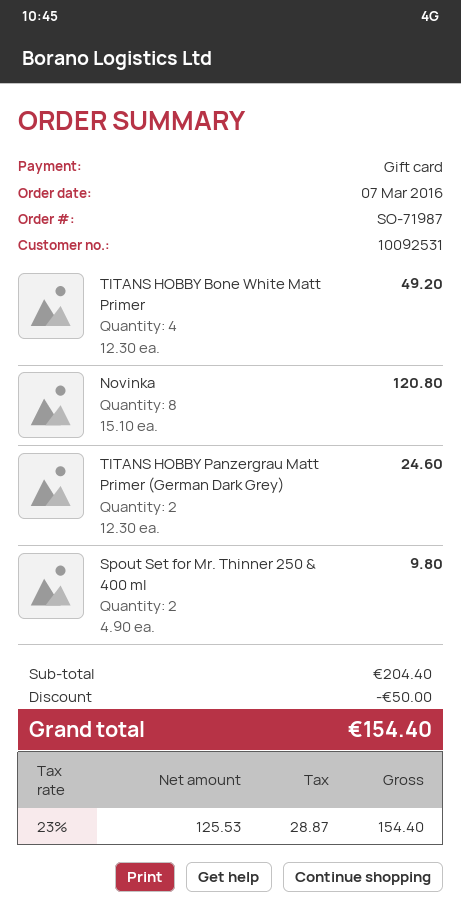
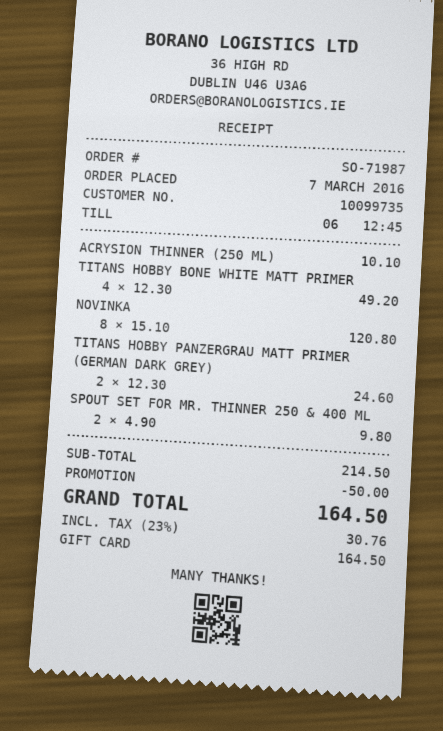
customer number: 10092531 -> 10099735
ACRYSION THINNER (250 ML): none -> 1 x 10.10 = 10.10
subtotal: 204.40 -> 214.50
tax: 23% = 28.87 -> 23% = 30.76
total: 154.40 -> 164.50

